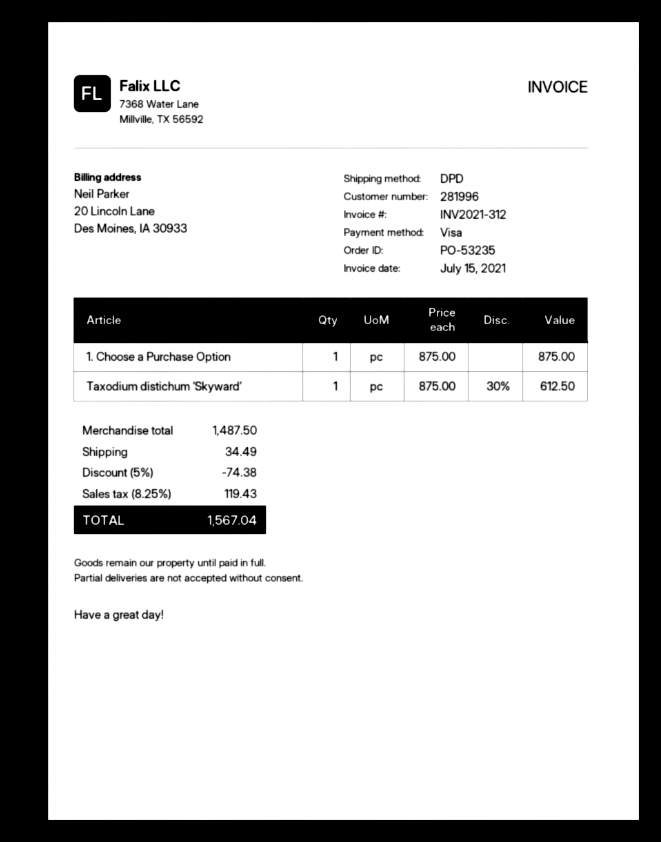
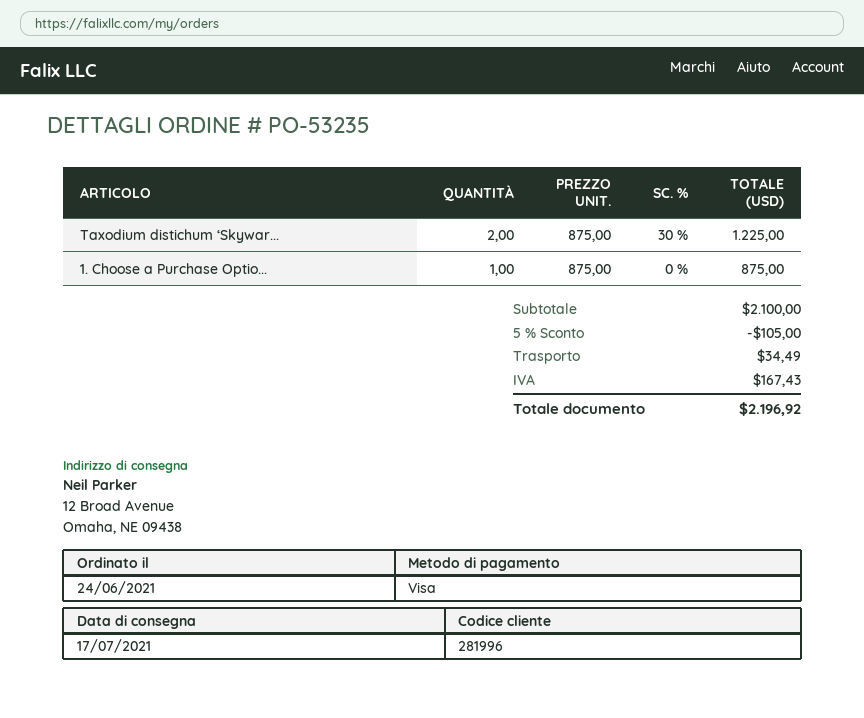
Taxodium distichum ‘Skyward’: 1 x 875.00 - 30% = 612.50 -> 2 x 875.00 - 30% = 1225.00
subtotal: 1487.50 -> 2100.00
discount: 5% = 74.38 -> 5% = 105.00
tax: 119.43 -> 167.43
total: 1567.04 -> 2196.92

